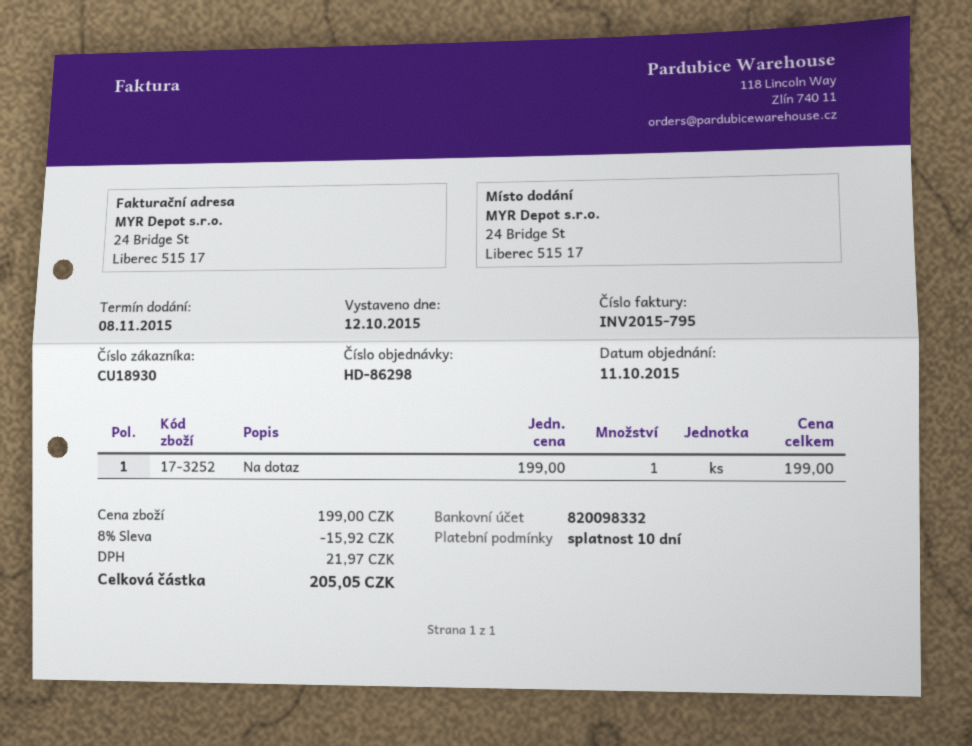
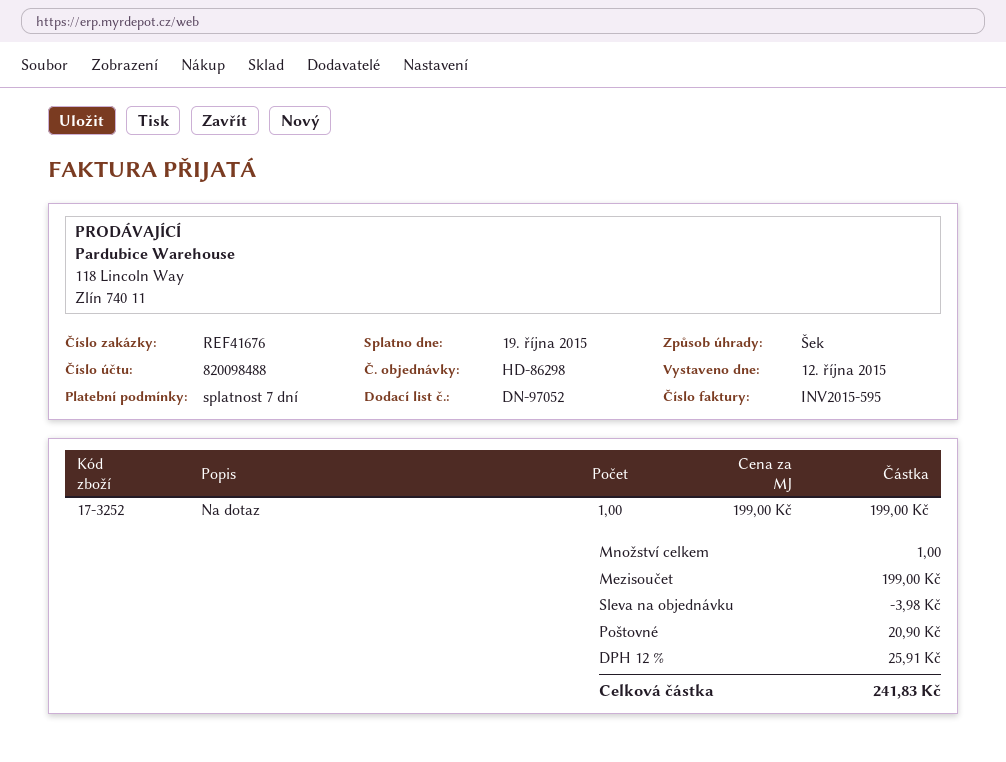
invoice number: INV2015-795 -> INV2015-595
payment terms: 10 days -> 7 days
bank account: 820098332 -> 820098488
discount: 15.92 -> 3.98
shipping: none -> 20.90
tax: 21.97 -> 25.91
total: 205.05 -> 241.83

